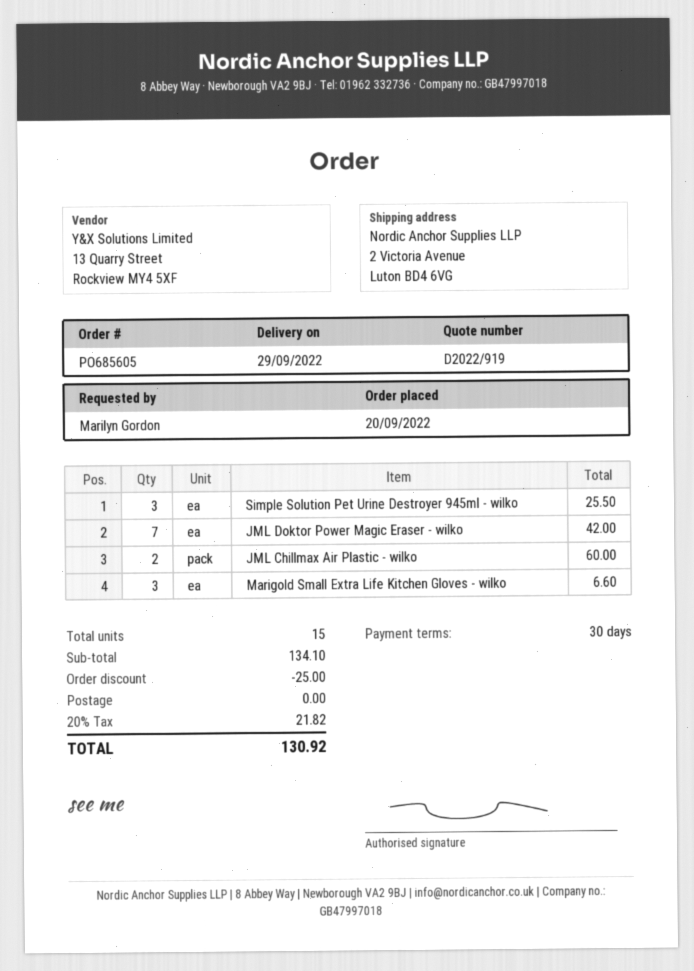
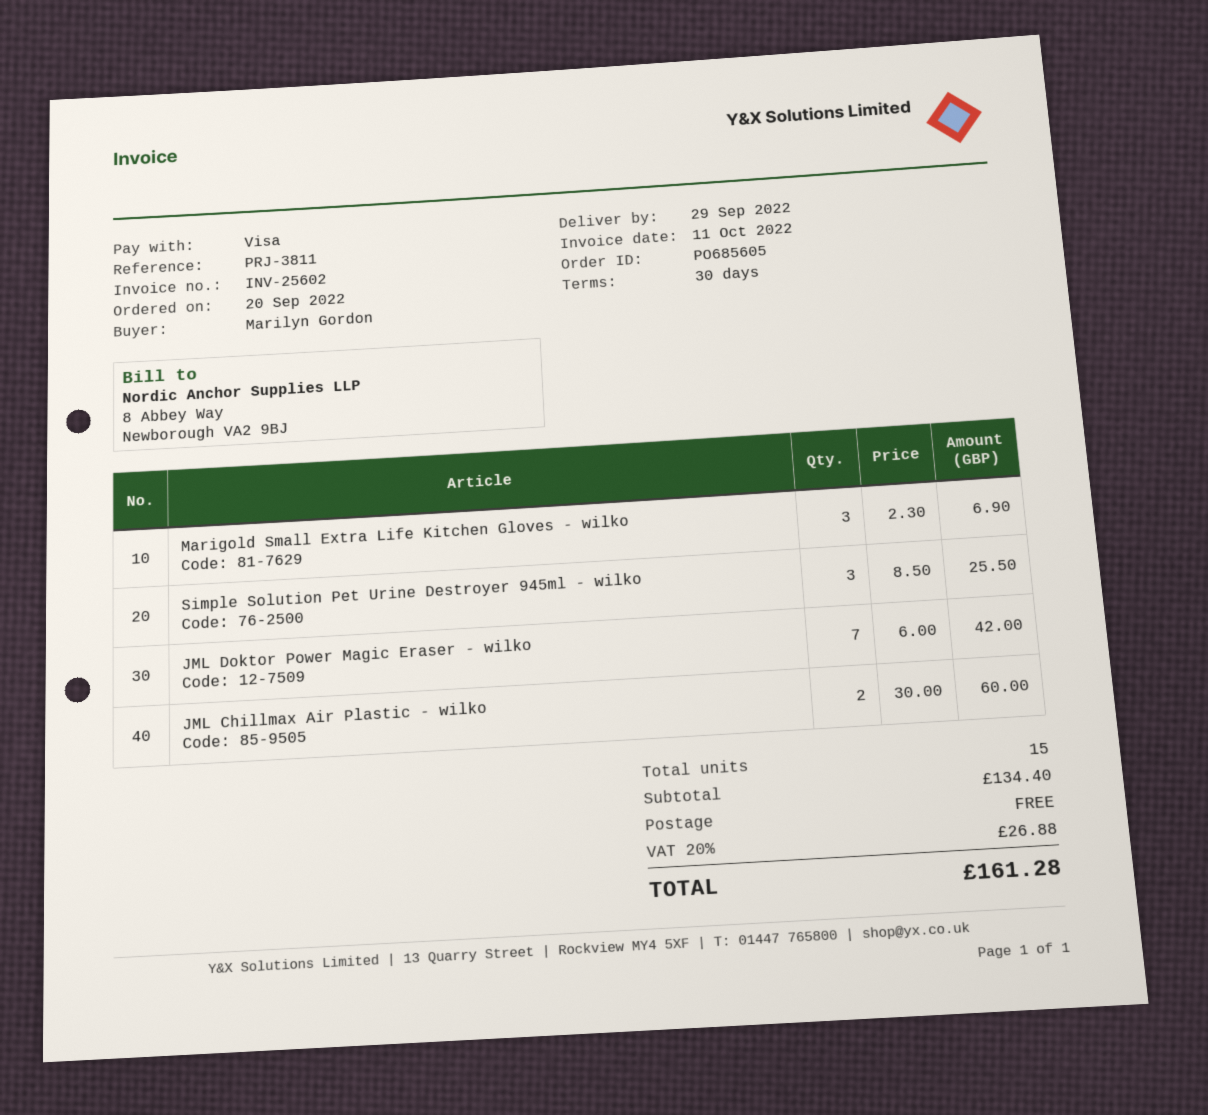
Marigold Small Extra Life Kitchen Gloves - wilko: 3 for 6.60 -> 3 for 6.90
subtotal: 134.10 -> 134.40
discount: 25.00 -> none
tax: 20% = 21.82 -> 20% = 26.88
total: 130.92 -> 161.28

